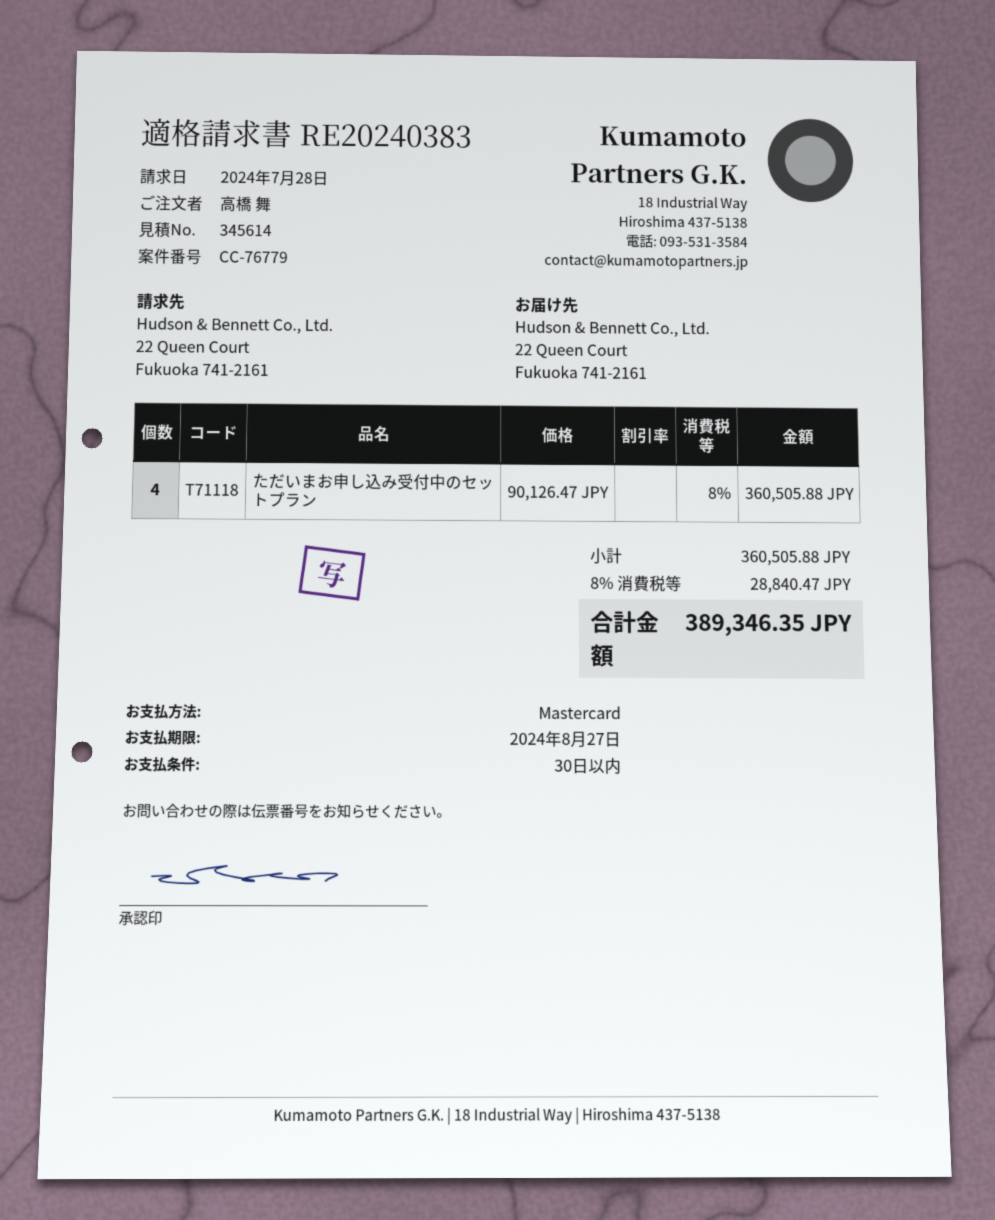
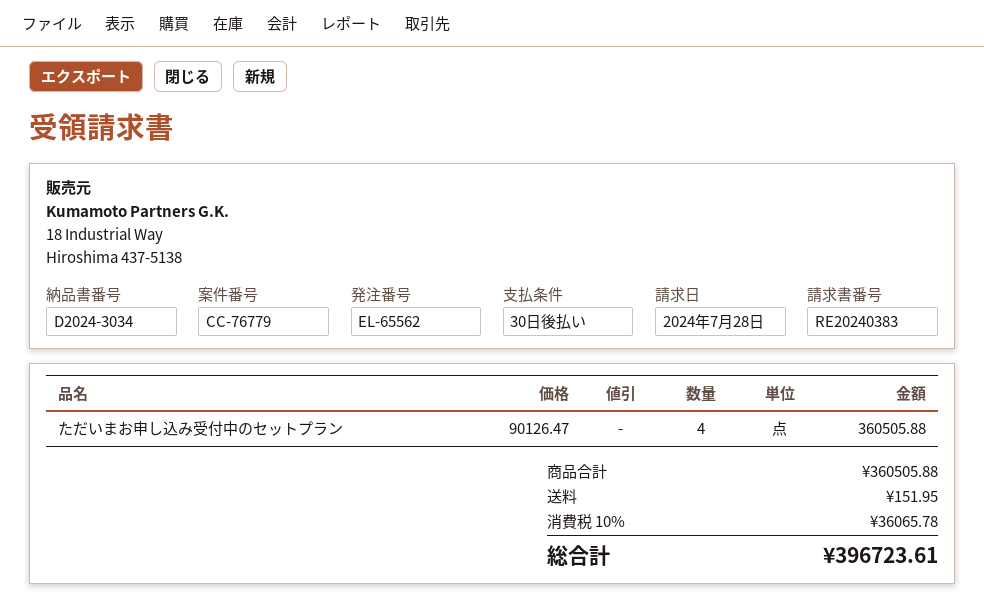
shipping: none -> 151.95
tax: 8% = 28840.47 -> 10% = 36065.78
total: 389346.35 -> 396723.61

